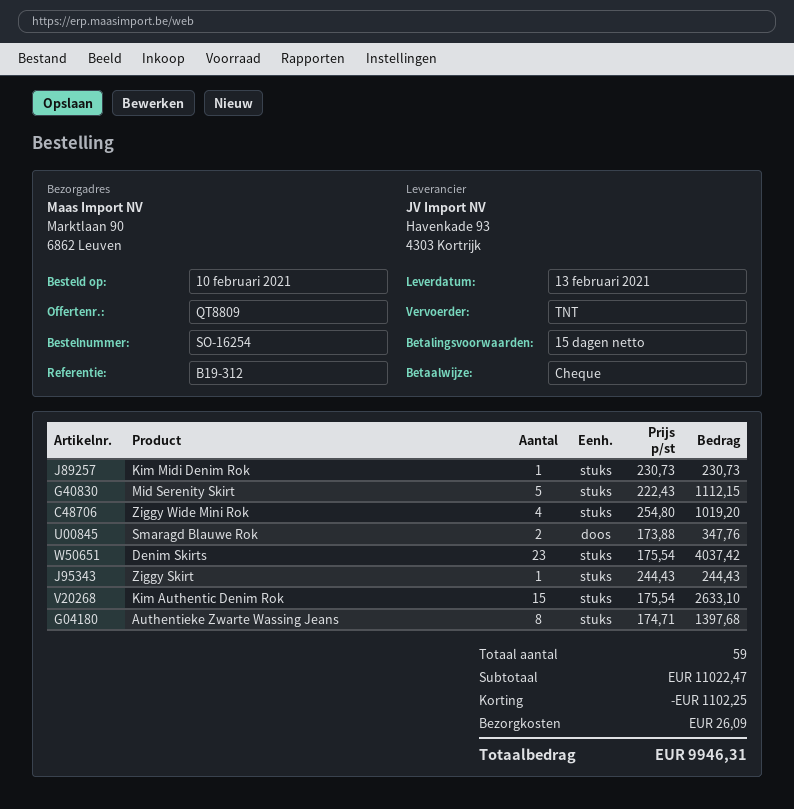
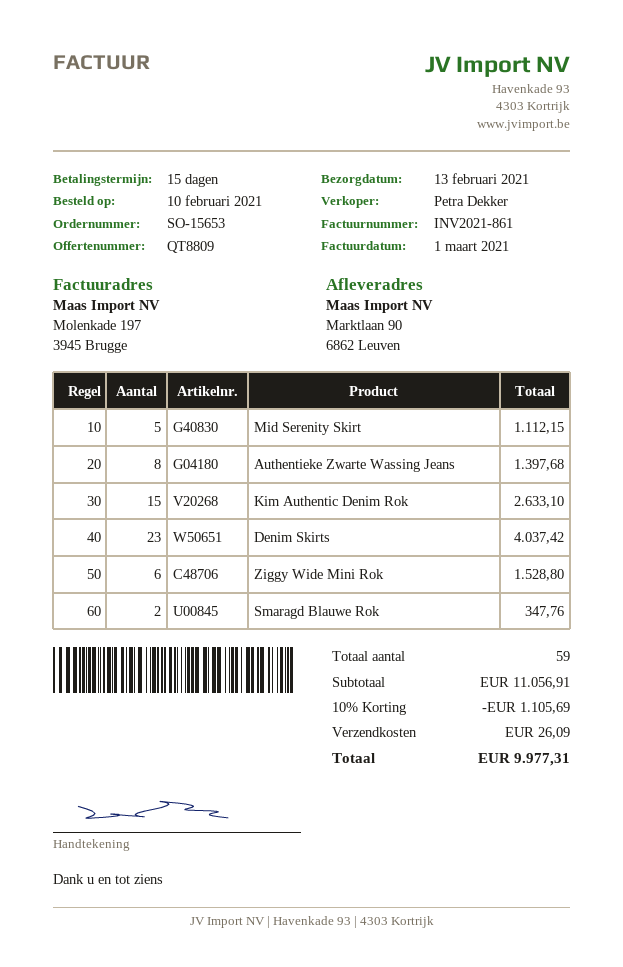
order number: SO-16254 -> SO-15653
Kim Midi Denim Rok: 1 for 230.73 -> none
Ziggy Wide Mini Rok: 4 for 1019.20 -> 6 for 1528.80
Ziggy Skirt: 1 for 244.43 -> none
subtotal: 11022.47 -> 11056.91
discount: 1102.25 -> 1105.69
total: 9946.31 -> 9977.31

